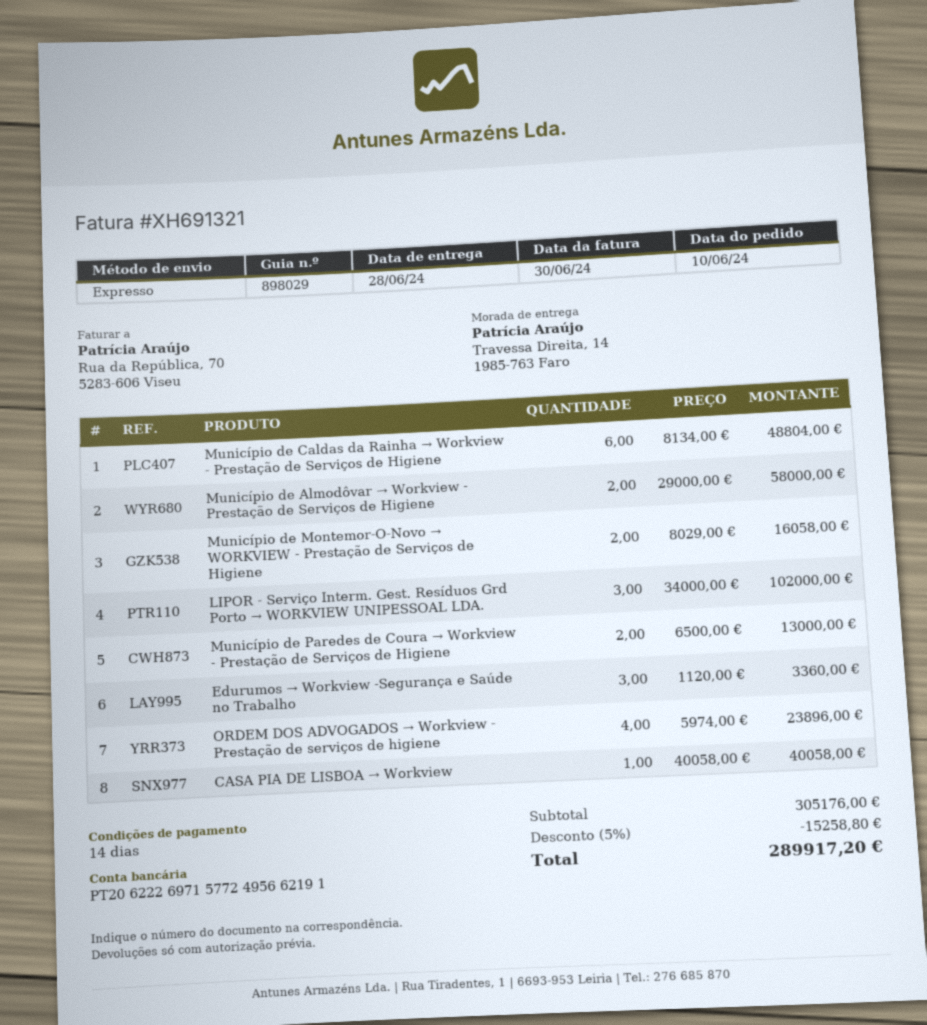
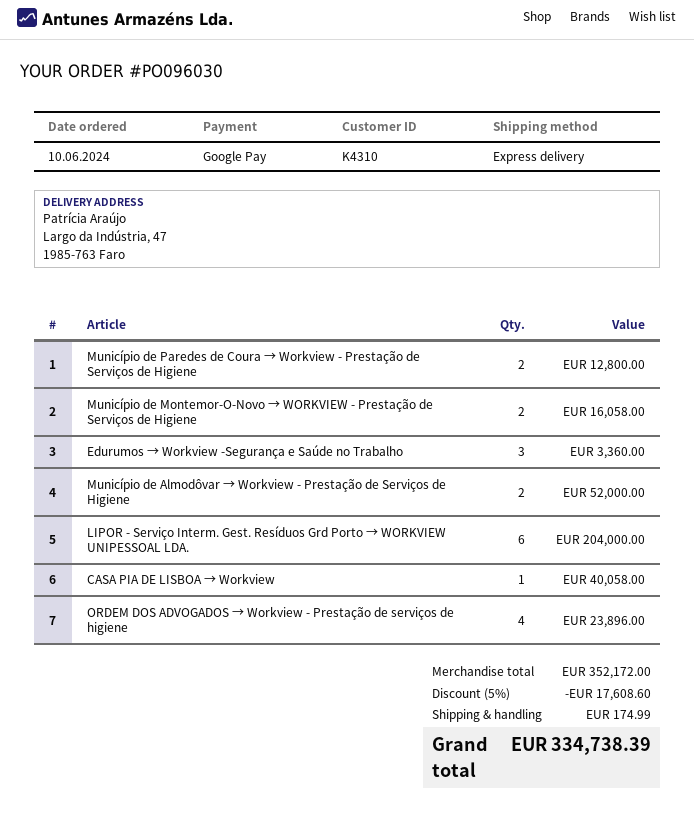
ship to: Travessa Direita, 14, 1985-763 Faro -> Largo da Indústria, 47, 1985-763 Faro
Município de Caldas da Rainha → Workview - Prestação de Serviços de Higiene: 6 for 48804.00 -> none
Município de Almodôvar → Workview - Prestação de Serviços de Higiene: 2 for 58000.00 -> 2 for 52000.00
LIPOR - Serviço Interm. Gest. Resíduos Grd Porto → WORKVIEW UNIPESSOAL LDA.: 3 for 102000.00 -> 6 for 204000.00
Município de Paredes de Coura → Workview - Prestação de Serviços de Higiene: 2 for 13000.00 -> 2 for 12800.00
subtotal: 305176.00 -> 352172.00
discount: 5% = 15258.80 -> 5% = 17608.60
shipping: none -> 174.99
total: 289917.20 -> 334738.39

